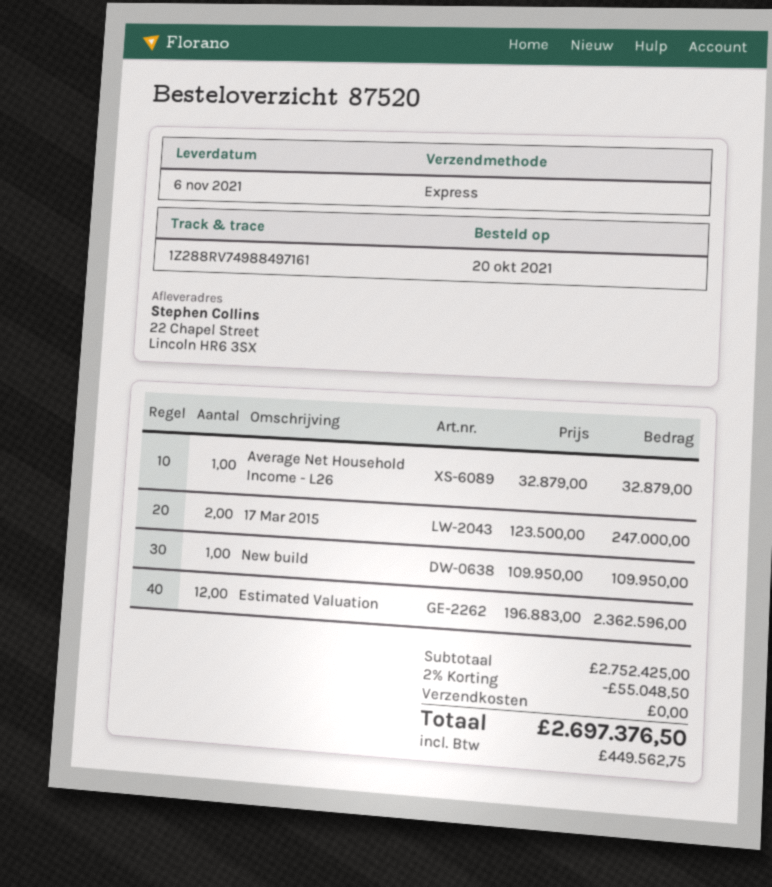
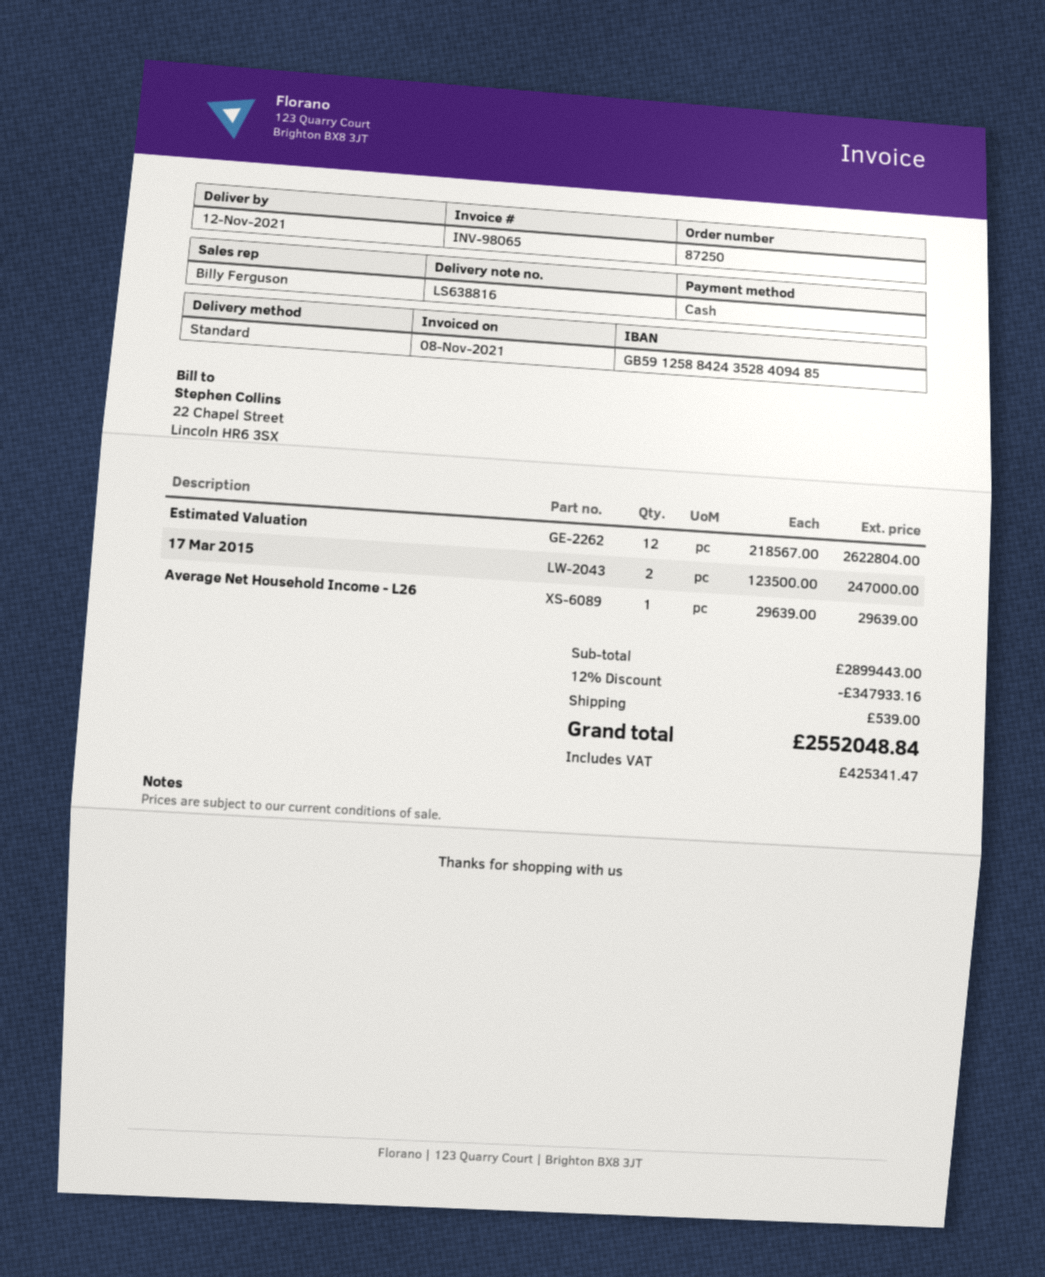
order number: 87520 -> 87250
delivery date: 2021-11-06 -> 2021-11-12
shipping method: express -> standard
Average Net Household Income - L26: 1 x 32879.00 = 32879.00 -> 1 x 29639.00 = 29639.00
New build: 1 x 109950.00 = 109950.00 -> none
Estimated Valuation: 12 x 196883.00 = 2362596.00 -> 12 x 218567.00 = 2622804.00
subtotal: 2752425.00 -> 2899443.00
discount: 2% = 55048.50 -> 12% = 347933.16
shipping: 0.00 -> 539.00
tax: 449562.75 -> 425341.47
total: 2697376.50 -> 2552048.84

